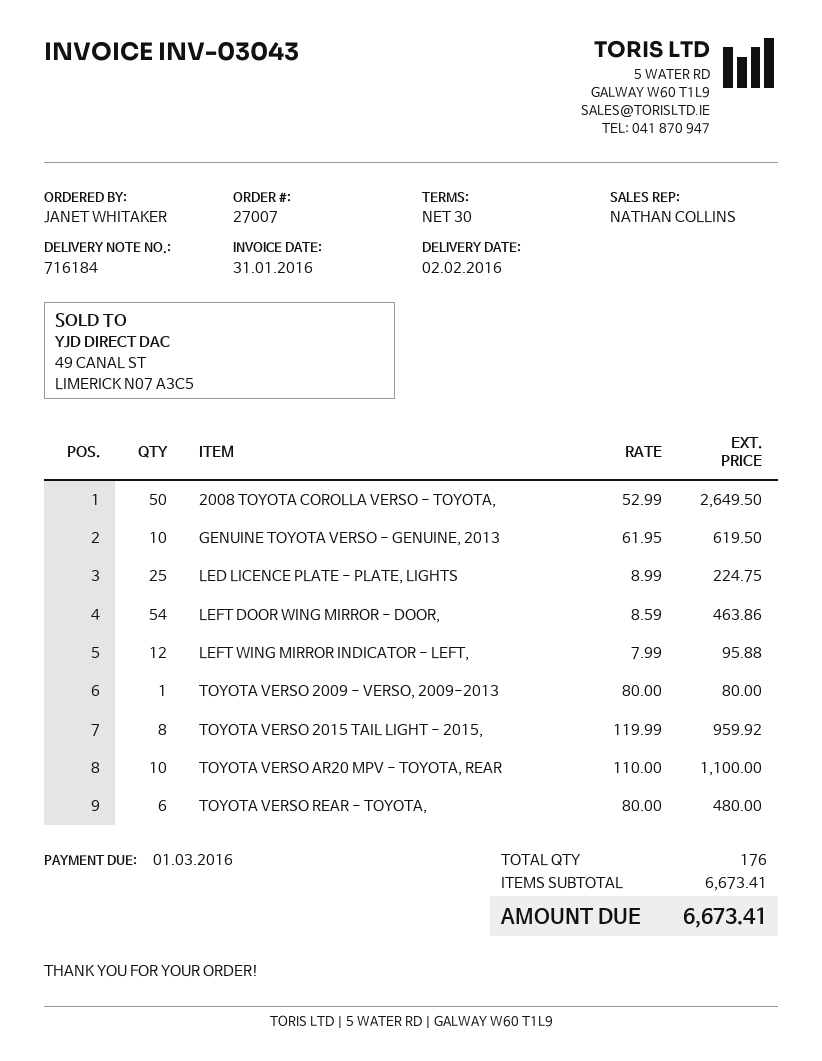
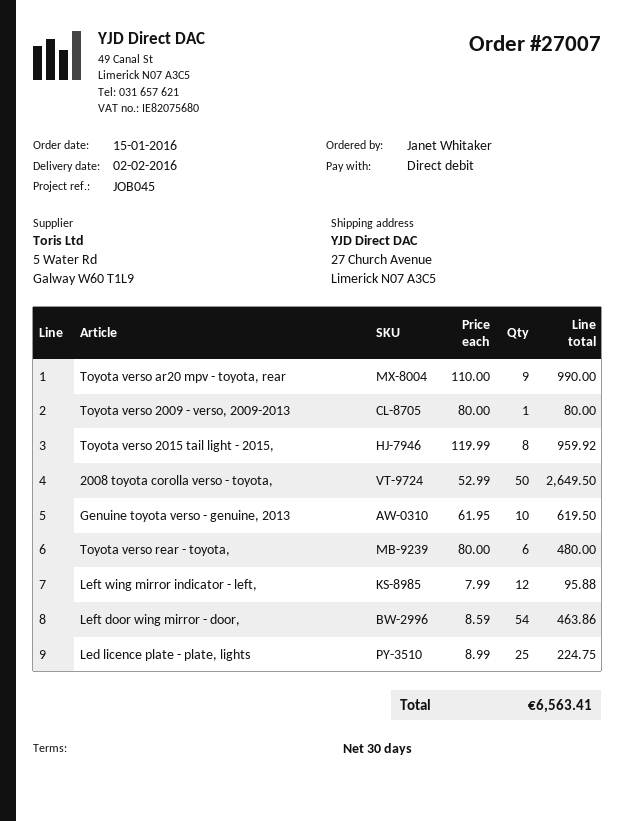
TOYOTA VERSO AR20 MPV - TOYOTA, REAR: 10 x 110.00 = 1100.00 -> 9 x 110.00 = 990.00
total: 6673.41 -> 6563.41

